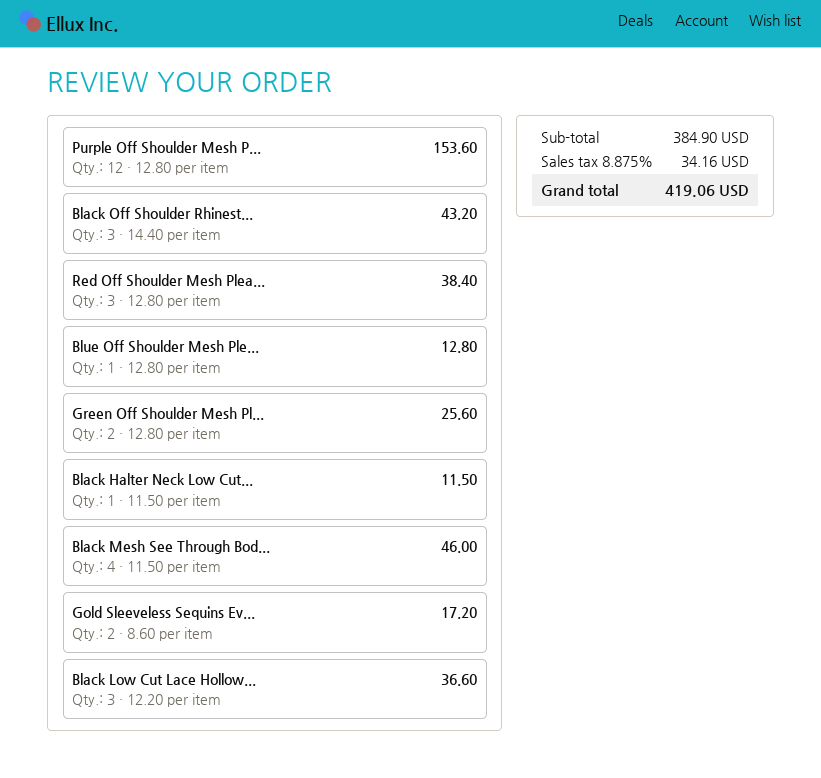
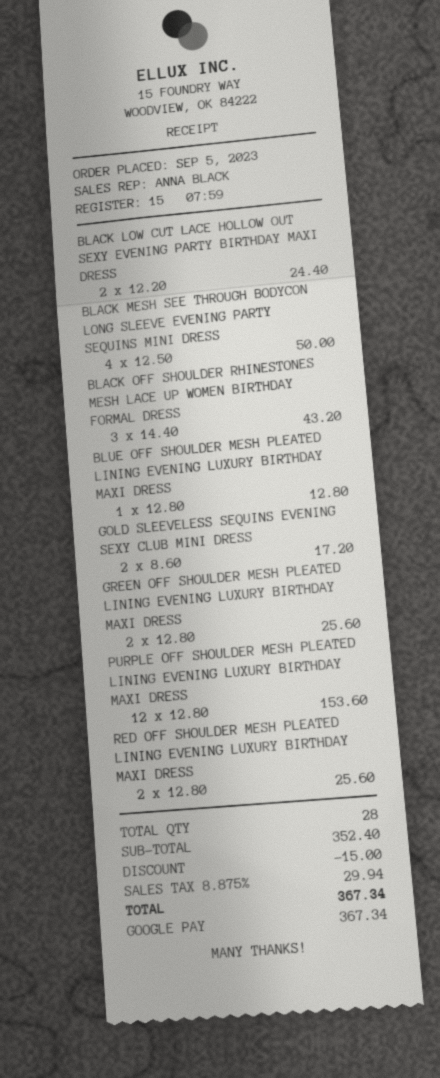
Red Off Shoulder Mesh Plea...: 3 x 12.80 = 38.40 -> 2 x 12.80 = 25.60
Black Halter Neck Low Cut...: 1 x 11.50 = 11.50 -> none
Black Mesh See Through Bod...: 4 x 11.50 = 46.00 -> 4 x 12.50 = 50.00
Black Low Cut Lace Hollow...: 3 x 12.20 = 36.60 -> 2 x 12.20 = 24.40
subtotal: 384.90 -> 352.40
discount: none -> 15.00
tax: 8.875% = 34.16 -> 8.875% = 29.94
total: 419.06 -> 367.34

